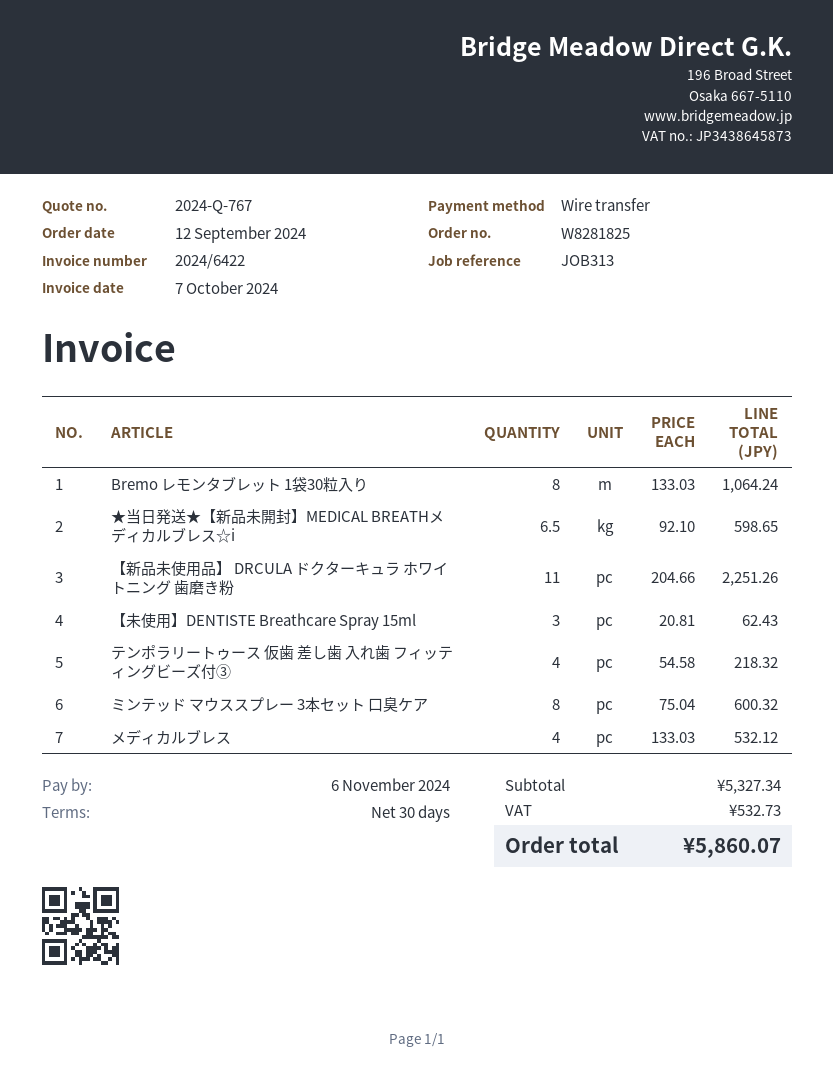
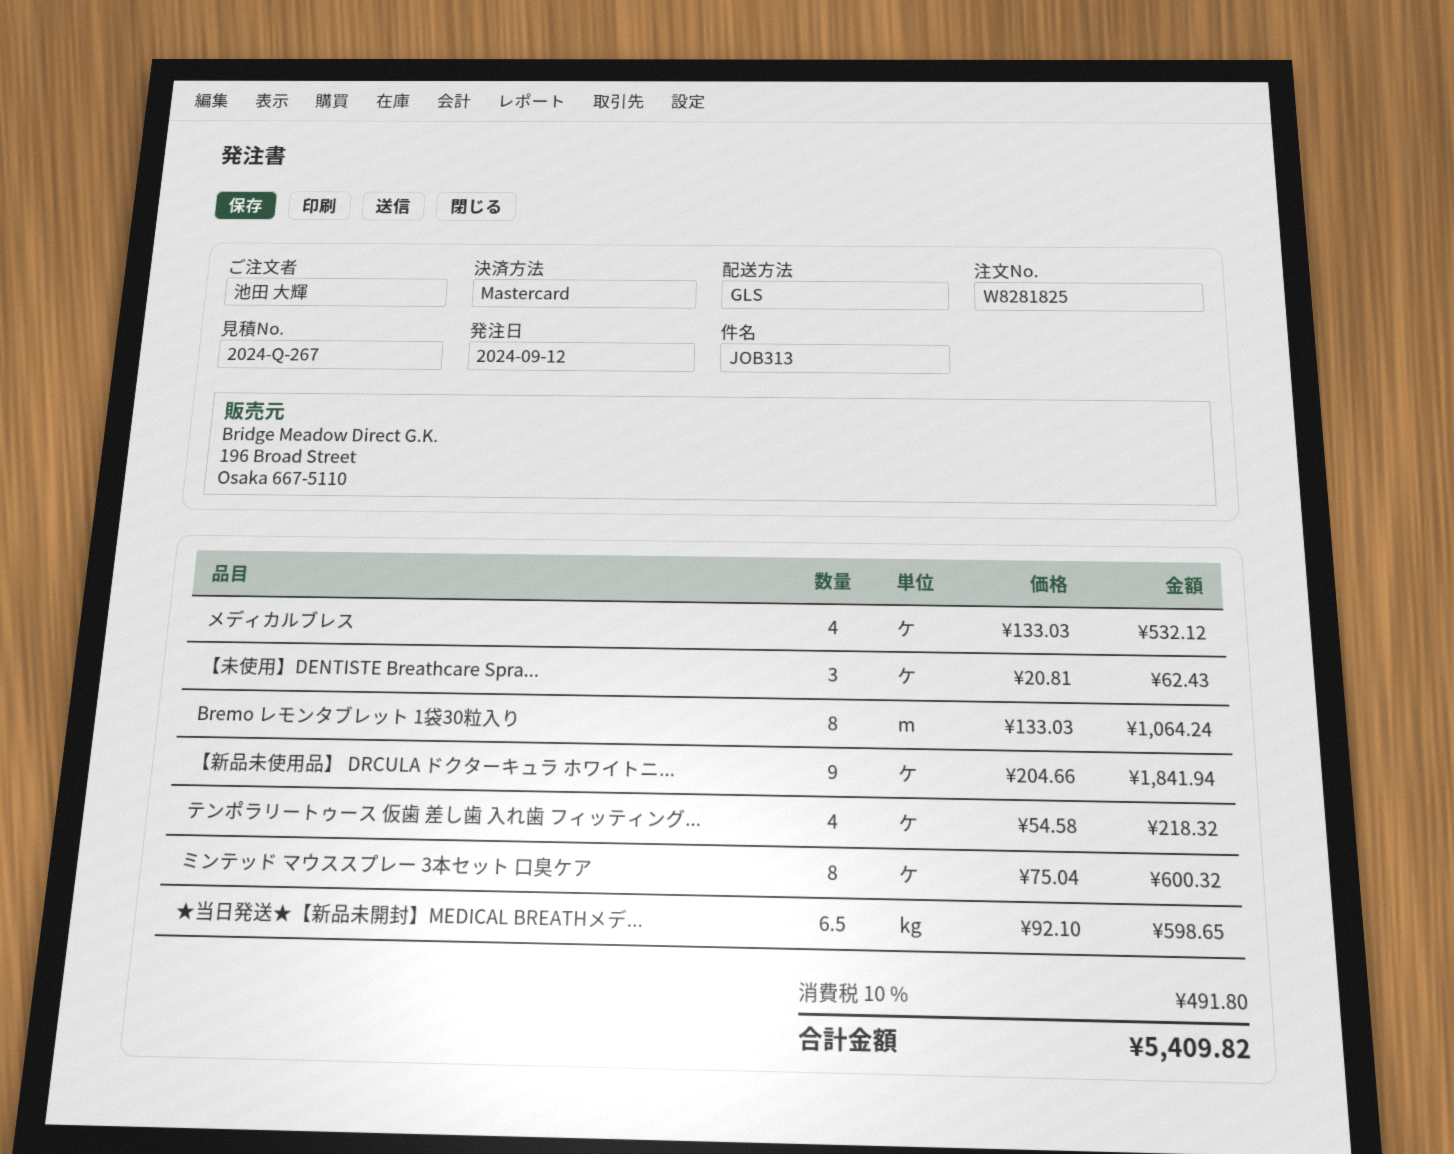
quote number: 2024-Q-767 -> 2024-Q-267
payment method: bank transfer -> Mastercard
【新品未使用品】 DRCULA ドクターキュラ ホワイトニング 歯磨き粉: 11 x 204.66 = 2251.26 -> 9 x 204.66 = 1841.94
tax: 532.73 -> 491.80
total: 5860.07 -> 5409.82

